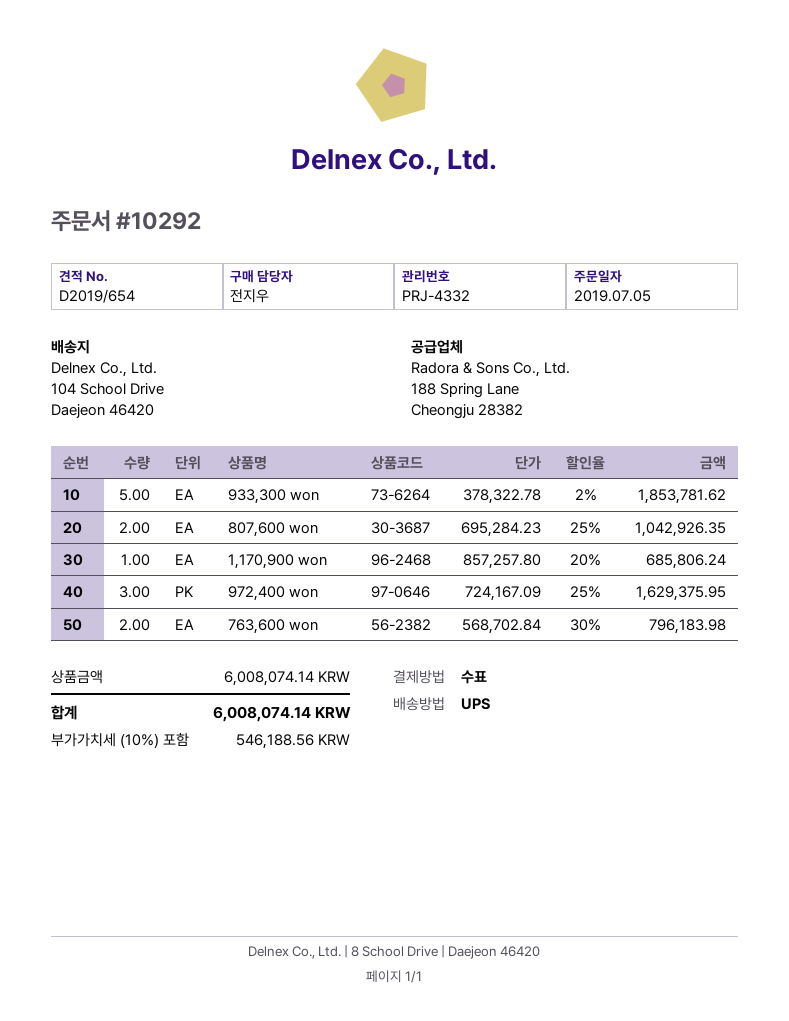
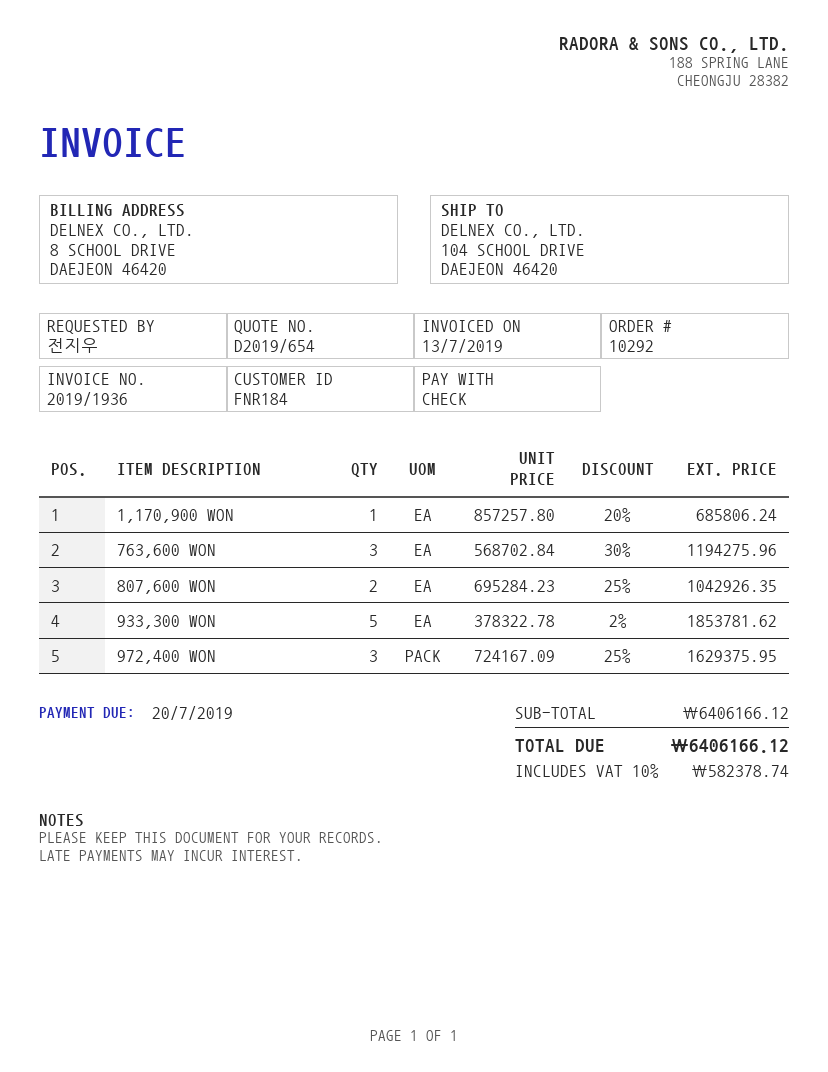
763,600 won: 2 x 568702.84 - 30% = 796183.98 -> 3 x 568702.84 - 30% = 1194275.96
subtotal: 6008074.14 -> 6406166.12
tax: 10% = 546188.56 -> 10% = 582378.74
total: 6008074.14 -> 6406166.12

